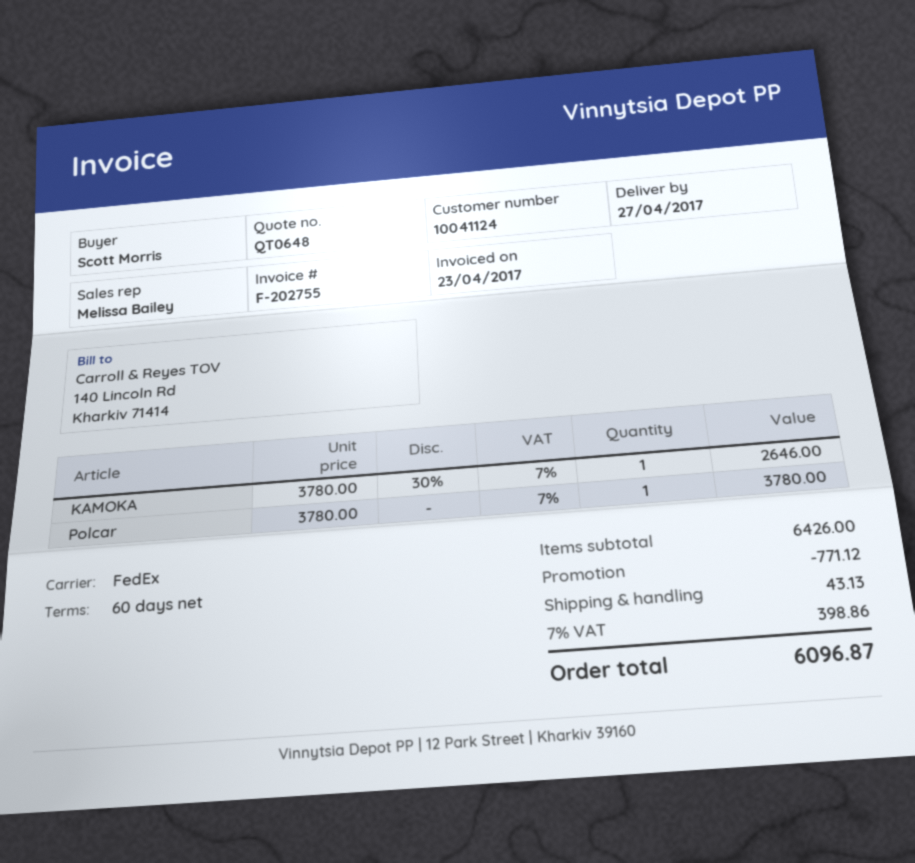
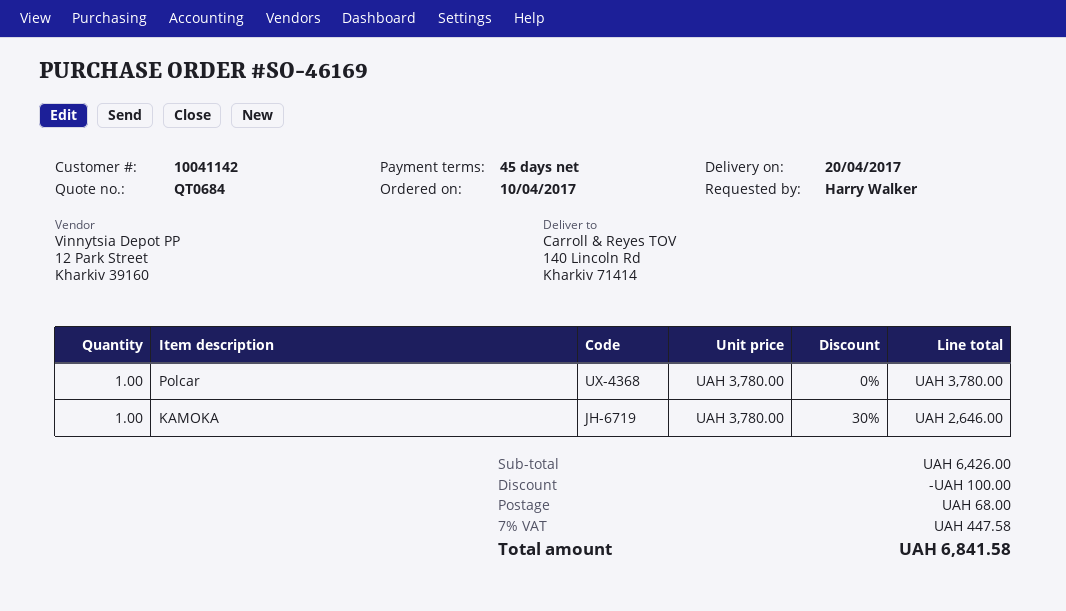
quote number: QT0648 -> QT0684
delivery date: 2017-04-27 -> 2017-04-20
payment terms: 60 days -> 45 days
customer number: 10041124 -> 10041142
ordered by: Scott Morris -> Harry Walker
discount: 771.12 -> 100.00
shipping: 43.13 -> 68.00
tax: 7% = 398.86 -> 7% = 447.58
total: 6096.87 -> 6841.58

